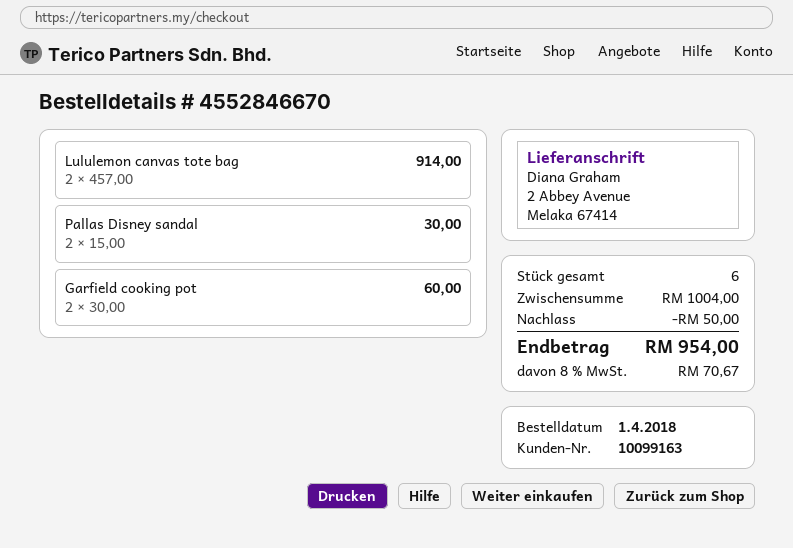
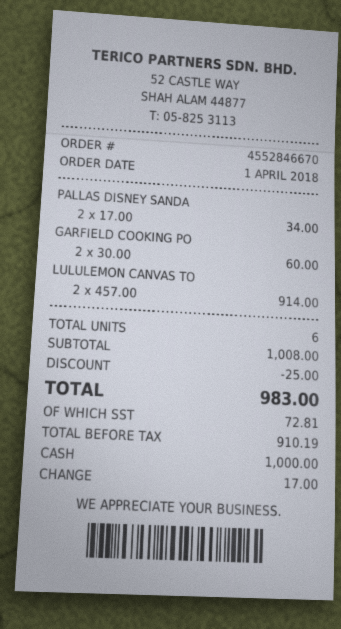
Pallas Disney sandal: 2 x 15.00 = 30.00 -> 2 x 17.00 = 34.00
subtotal: 1004.00 -> 1008.00
discount: 50.00 -> 25.00
tax: 70.67 -> 72.81
total: 954.00 -> 983.00

